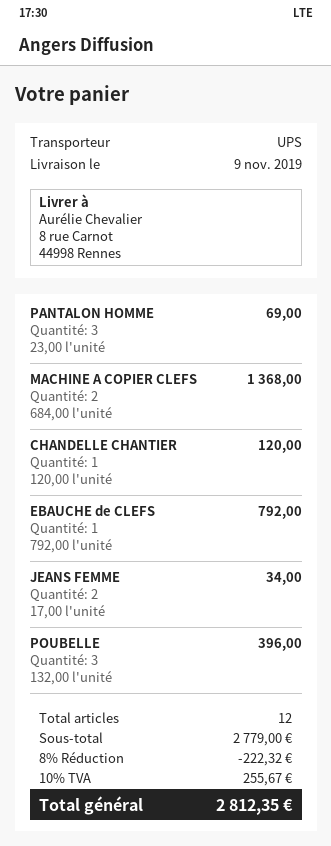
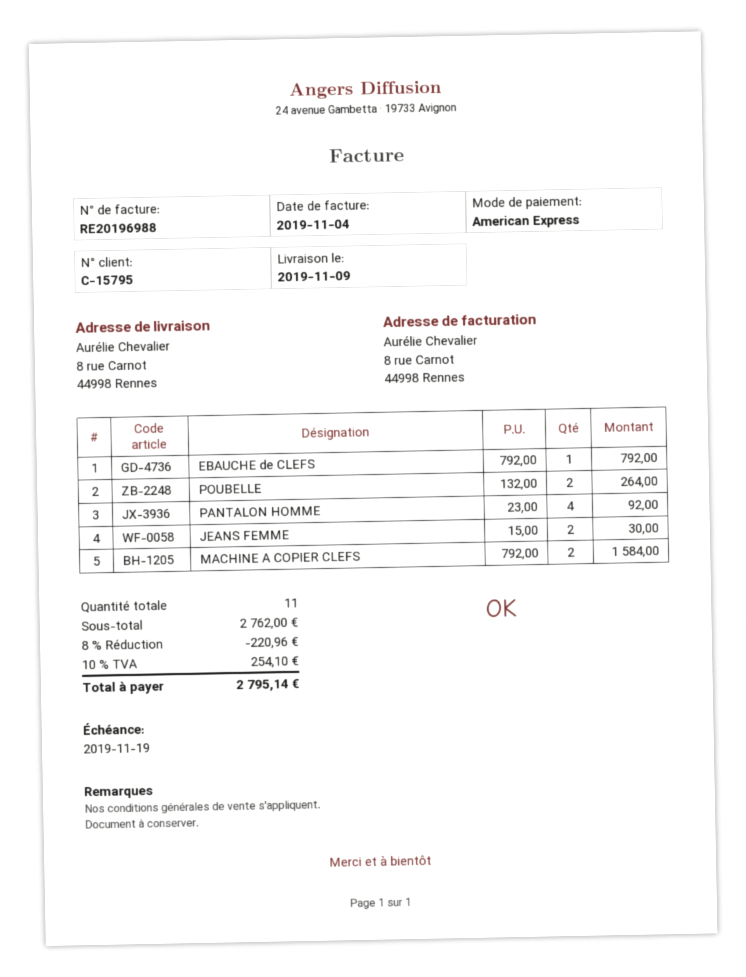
PANTALON HOMME: 3 x 23.00 = 69.00 -> 4 x 23.00 = 92.00
MACHINE A COPIER CLEFS: 2 x 684.00 = 1368.00 -> 2 x 792.00 = 1584.00
CHANDELLE CHANTIER: 1 x 120.00 = 120.00 -> none
JEANS FEMME: 2 x 17.00 = 34.00 -> 2 x 15.00 = 30.00
POUBELLE: 3 x 132.00 = 396.00 -> 2 x 132.00 = 264.00
total quantity: 12 -> 11
subtotal: 2779.00 -> 2762.00
discount: 8% = 222.32 -> 8% = 220.96
tax: 10% = 255.67 -> 10% = 254.10
total: 2812.35 -> 2795.14

